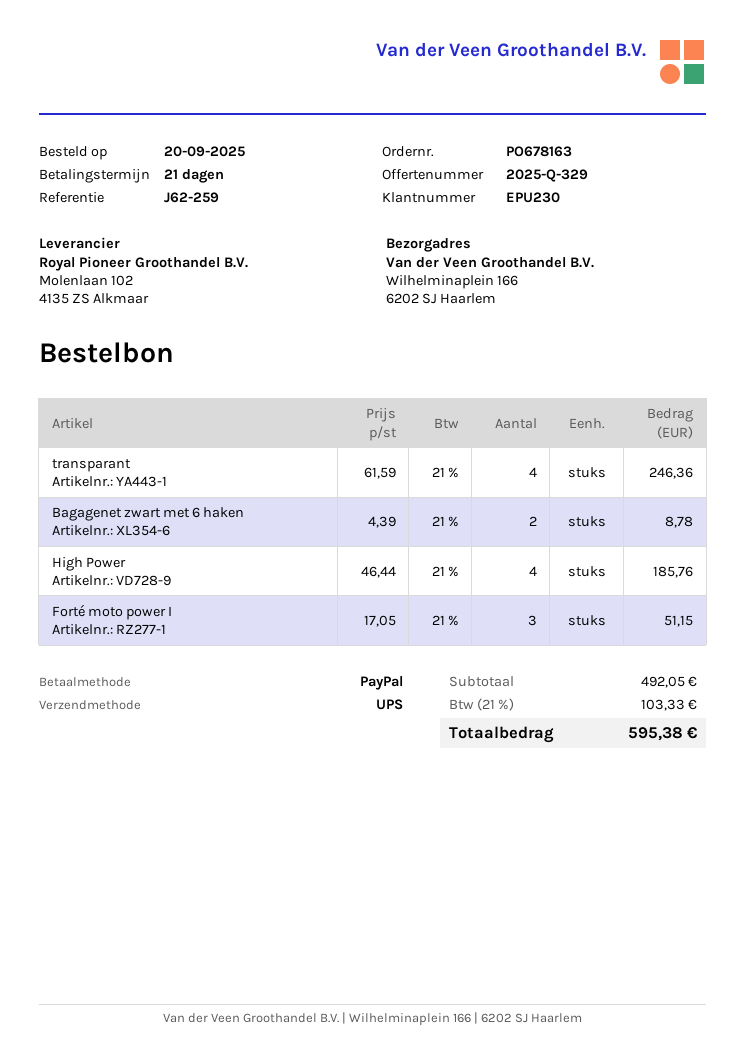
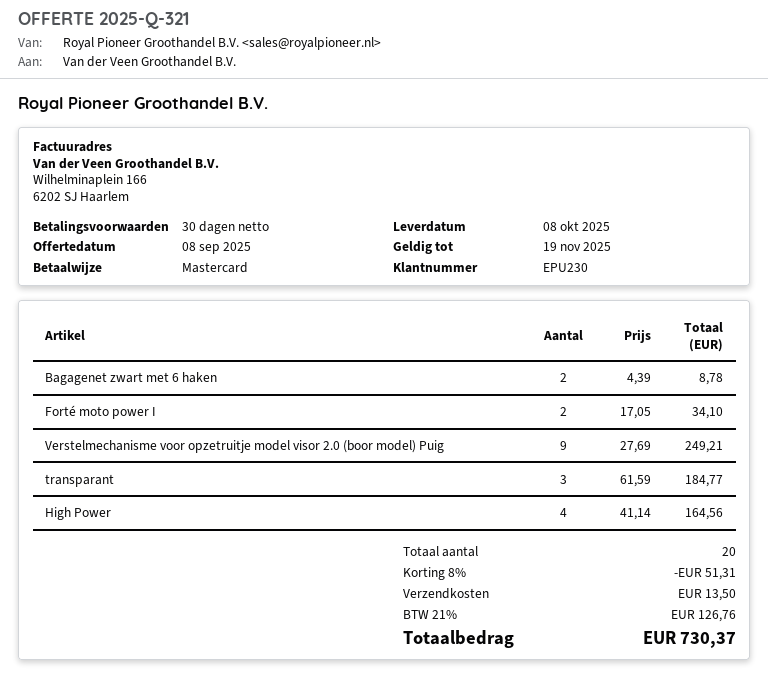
quote number: 2025-Q-329 -> 2025-Q-321
payment terms: 21 days -> 30 days
payment method: PayPal -> Mastercard
transparant: 4 x 61.59 = 246.36 -> 3 x 61.59 = 184.77
High Power: 4 x 46.44 = 185.76 -> 4 x 41.14 = 164.56
Forté moto power I: 3 x 17.05 = 51.15 -> 2 x 17.05 = 34.10
Verstelmechanisme voor opzetruitje model visor 2.0 (boor model) Puig: none -> 9 x 27.69 = 249.21
discount: none -> 8% = 51.31
shipping: none -> 13.50
tax: 21% = 103.33 -> 21% = 126.76
total: 595.38 -> 730.37

